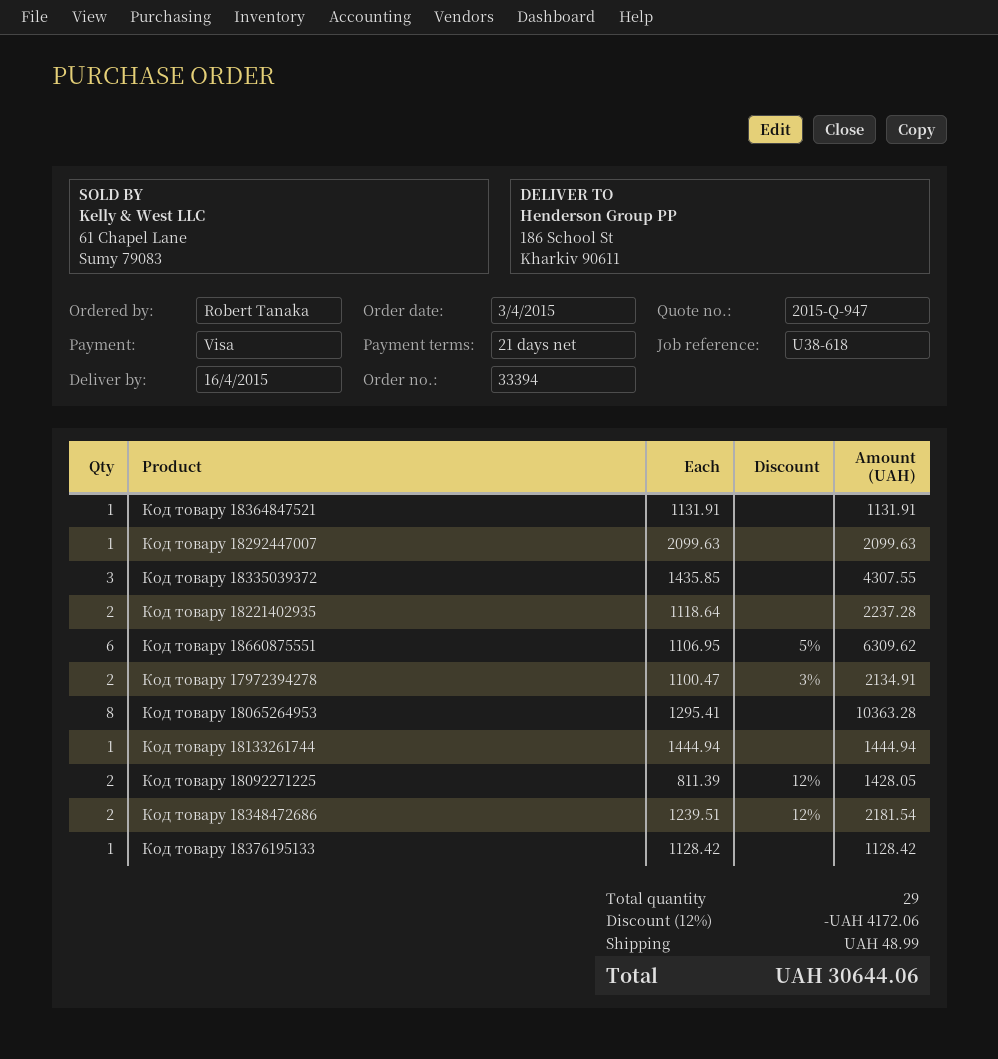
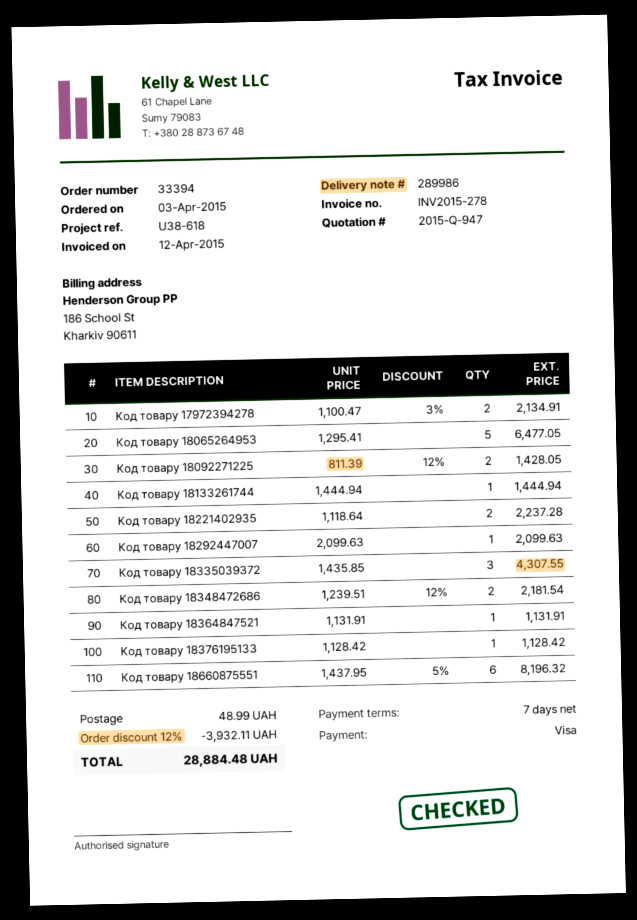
payment terms: 21 days -> 7 days
Код товару 18660875551: 6 x 1106.95 - 5% = 6309.62 -> 6 x 1437.95 - 5% = 8196.32
Код товару 18065264953: 8 x 1295.41 = 10363.28 -> 5 x 1295.41 = 6477.05
discount: 12% = 4172.06 -> 12% = 3932.11
total: 30644.06 -> 28884.48

